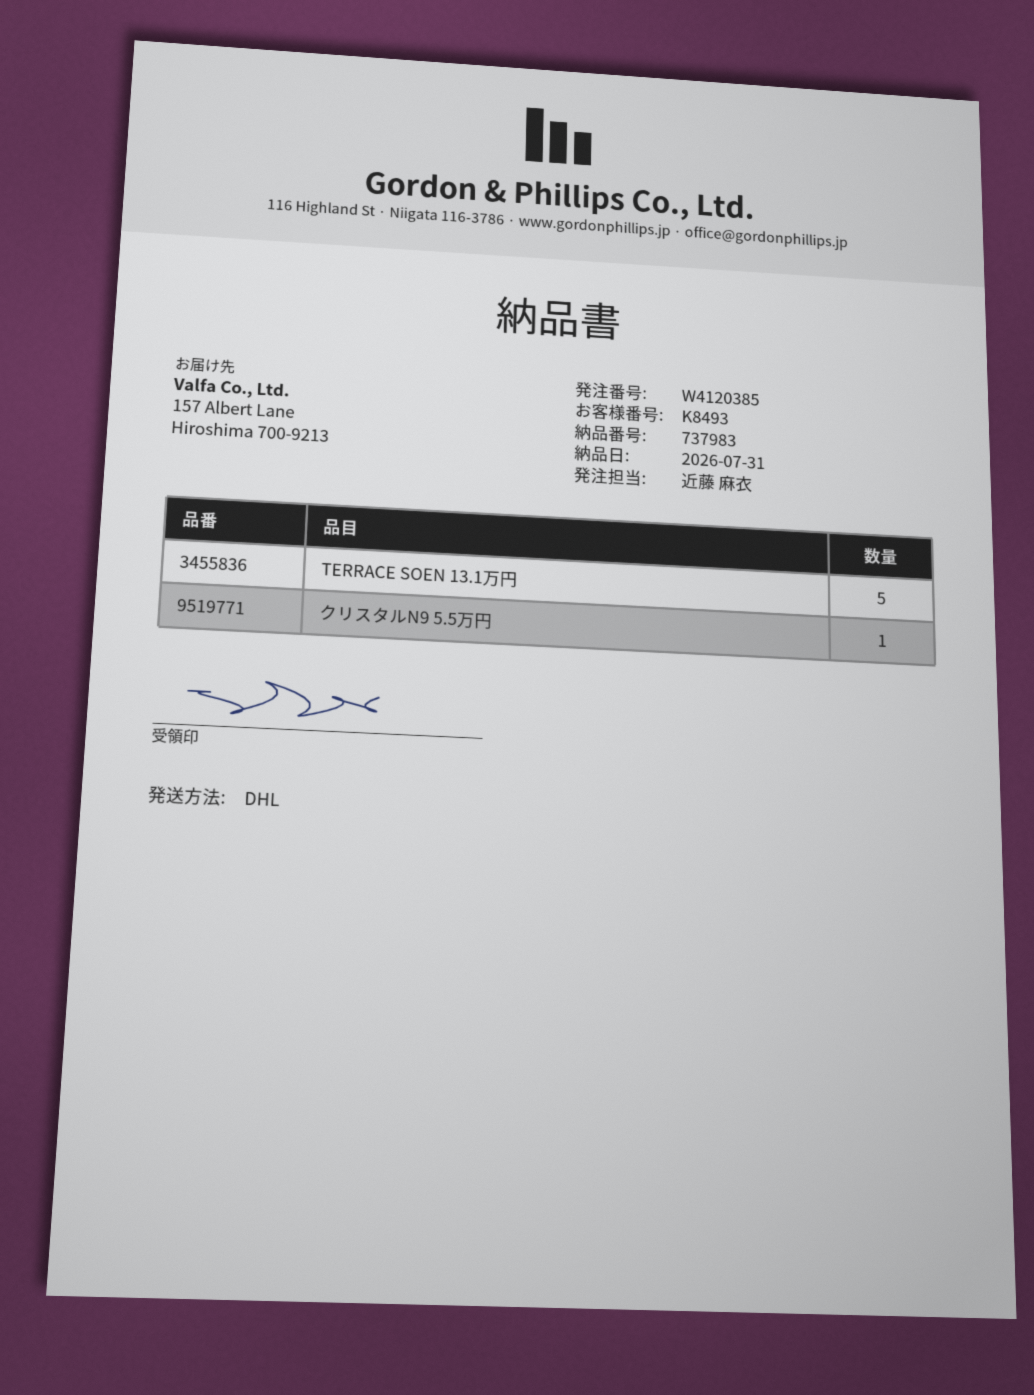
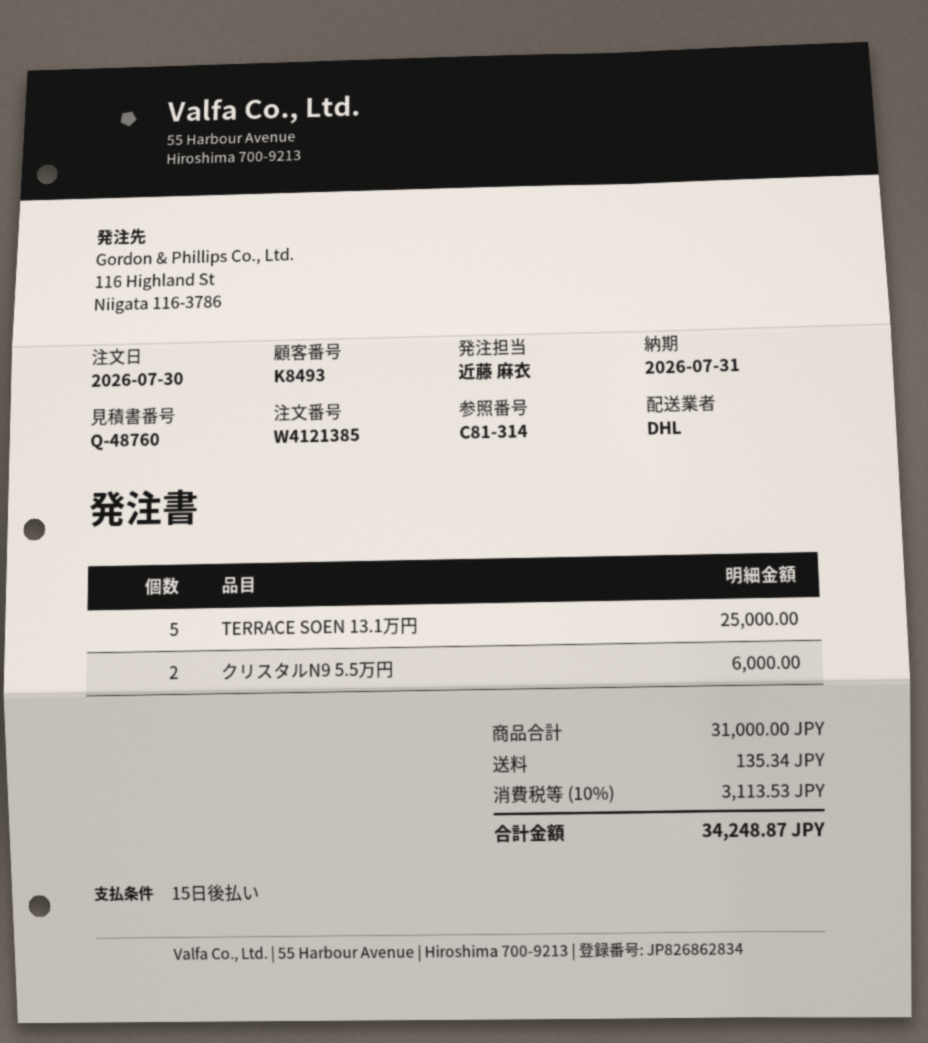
order number: W4120385 -> W4121385
クリスタルN9 5.5万円: 1 -> 2

